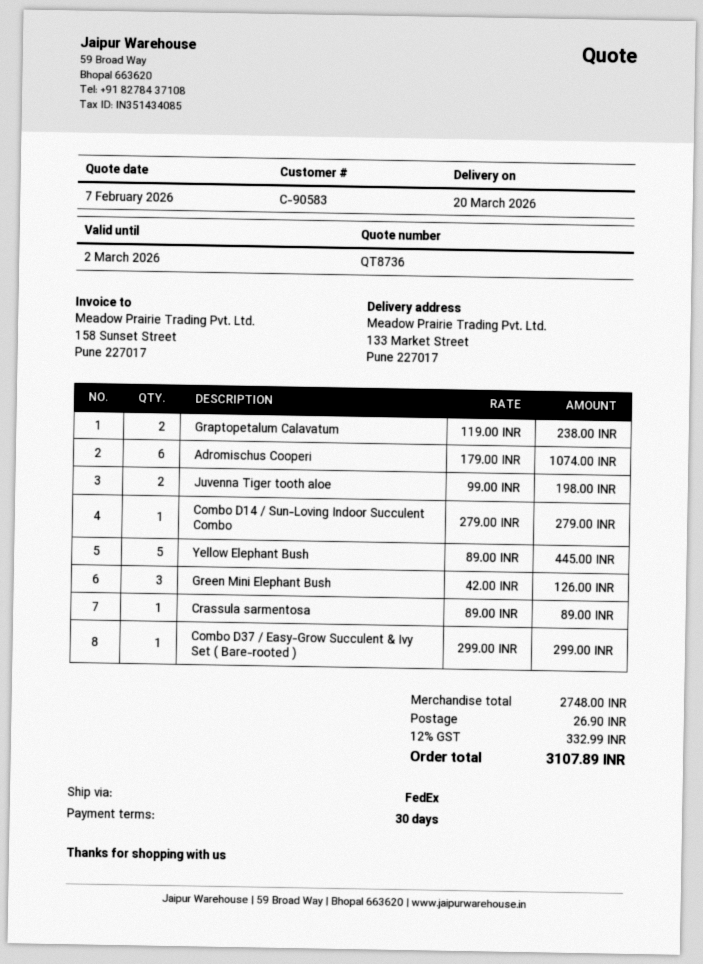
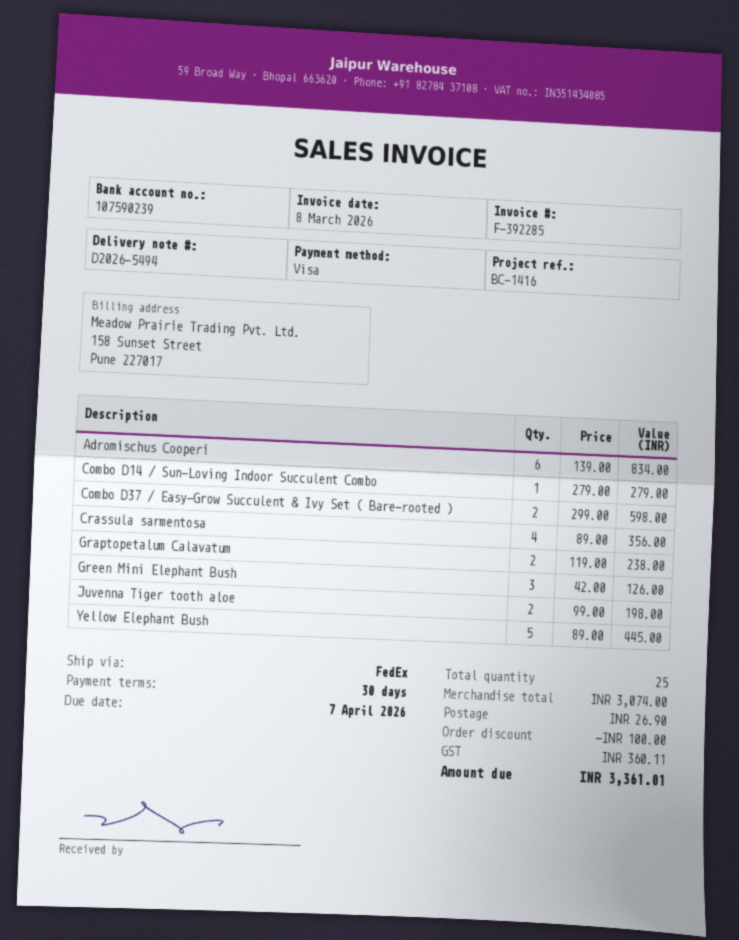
Adromischus Cooperi: 6 x 179.00 = 1074.00 -> 6 x 139.00 = 834.00
Crassula sarmentosa: 1 x 89.00 = 89.00 -> 4 x 89.00 = 356.00
Combo D37 / Easy-Grow Succulent & Ivy Set ( Bare-rooted ): 1 x 299.00 = 299.00 -> 2 x 299.00 = 598.00
subtotal: 2748.00 -> 3074.00
discount: none -> 100.00
tax: 332.99 -> 360.11
total: 3107.89 -> 3361.01

